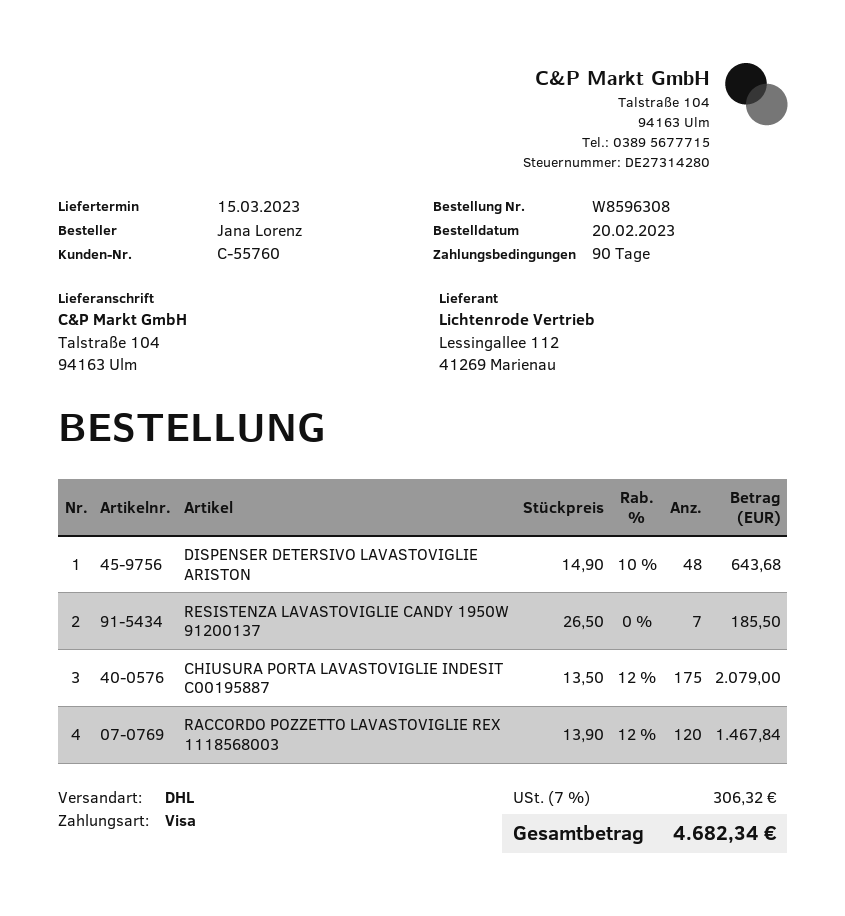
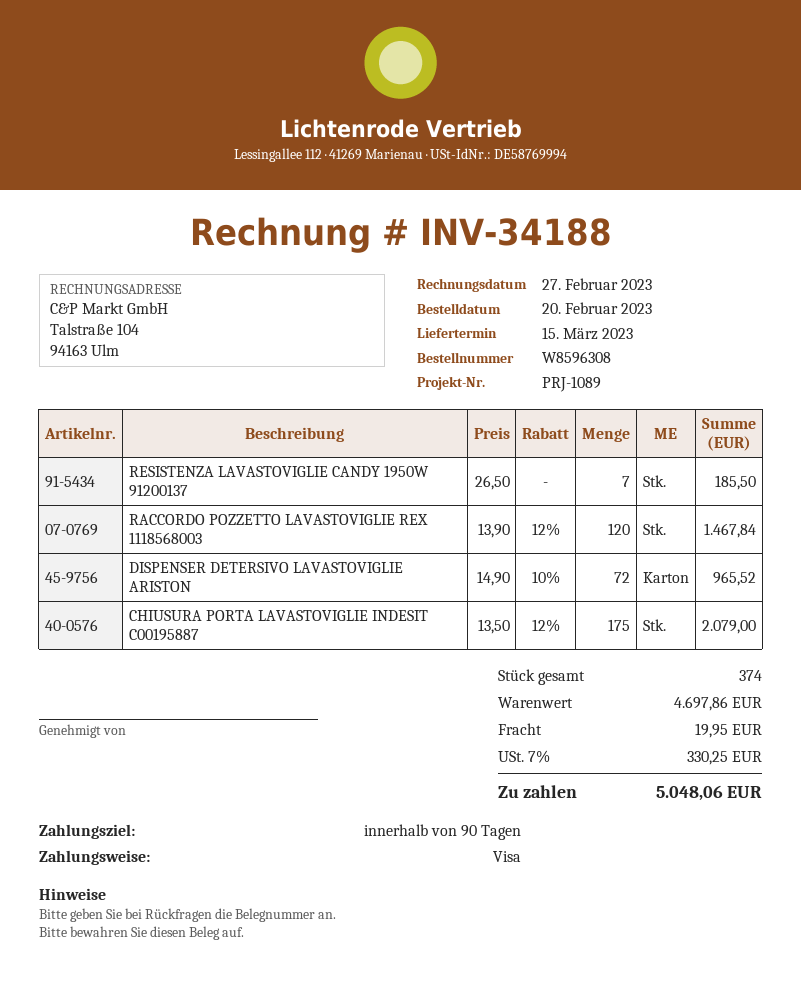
DISPENSER DETERSIVO LAVASTOVIGLIE ARISTON: 48 x 14.90 - 10% = 643.68 -> 72 x 14.90 - 10% = 965.52
shipping: none -> 19.95
tax: 7% = 306.32 -> 7% = 330.25
total: 4682.34 -> 5048.06

